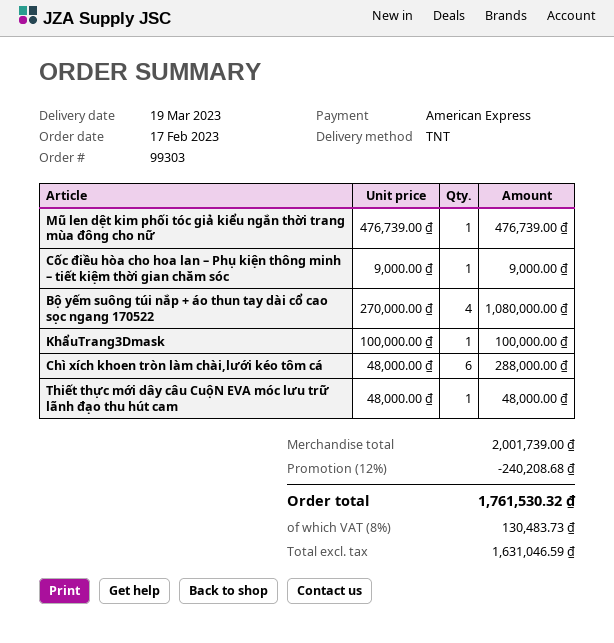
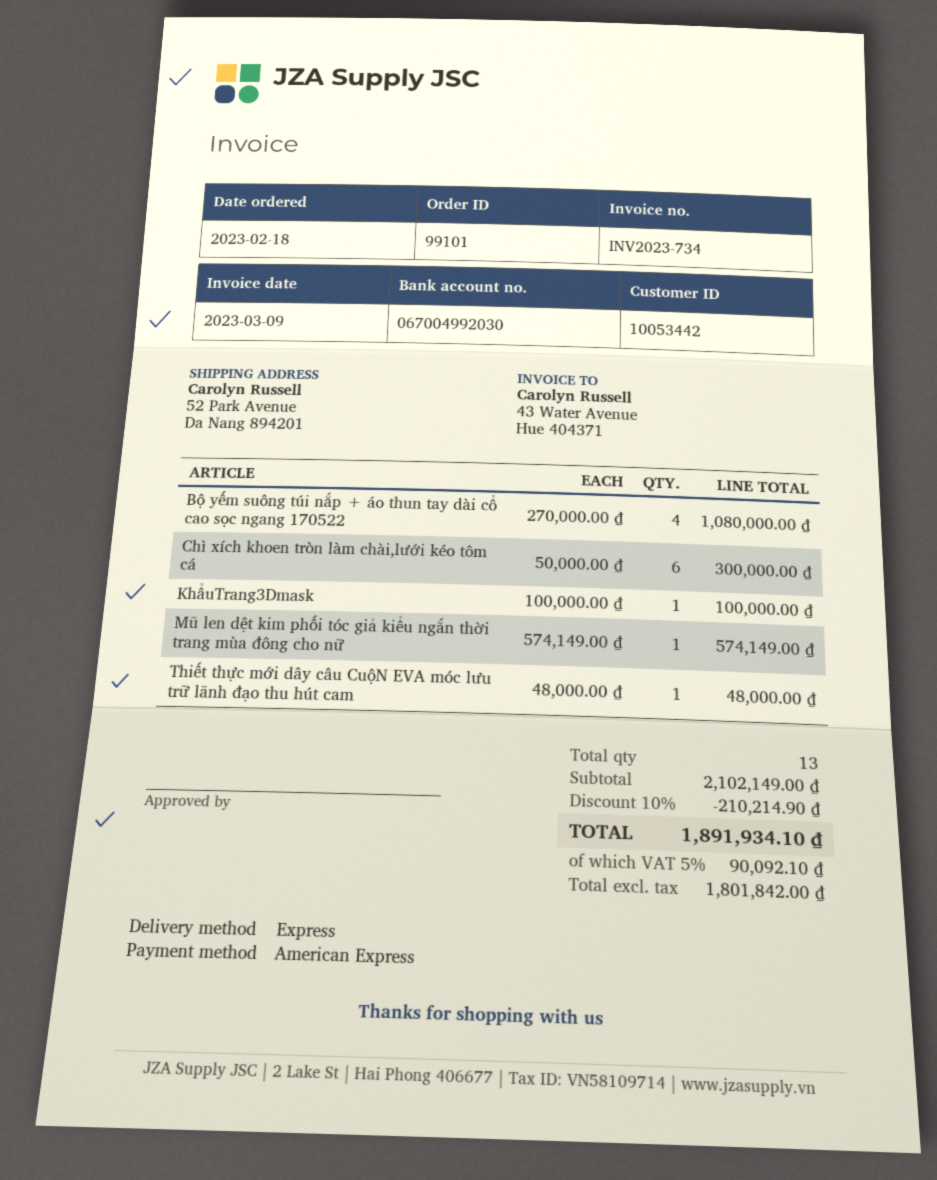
order number: 99303 -> 99101
order date: 2023-02-17 -> 2023-02-18
shipping method: TNT -> express
Mũ len dệt kim phối tóc giả kiểu ngắn thời trang mùa đông cho nữ: 1 x 476739.00 = 476739.00 -> 1 x 574149.00 = 574149.00
Cốc điều hòa cho hoa lan – Phụ kiện thông minh – tiết kiệm thời gian chăm sóc: 1 x 9000.00 = 9000.00 -> none
Chì xích khoen tròn làm chài,lưới kéo tôm cá: 6 x 48000.00 = 288000.00 -> 6 x 50000.00 = 300000.00
subtotal: 2001739.00 -> 2102149.00
discount: 12% = 240208.68 -> 10% = 210214.90
net: 1631046.59 -> 1801842.00
tax: 8% = 130483.73 -> 5% = 90092.10
total: 1761530.32 -> 1891934.10

